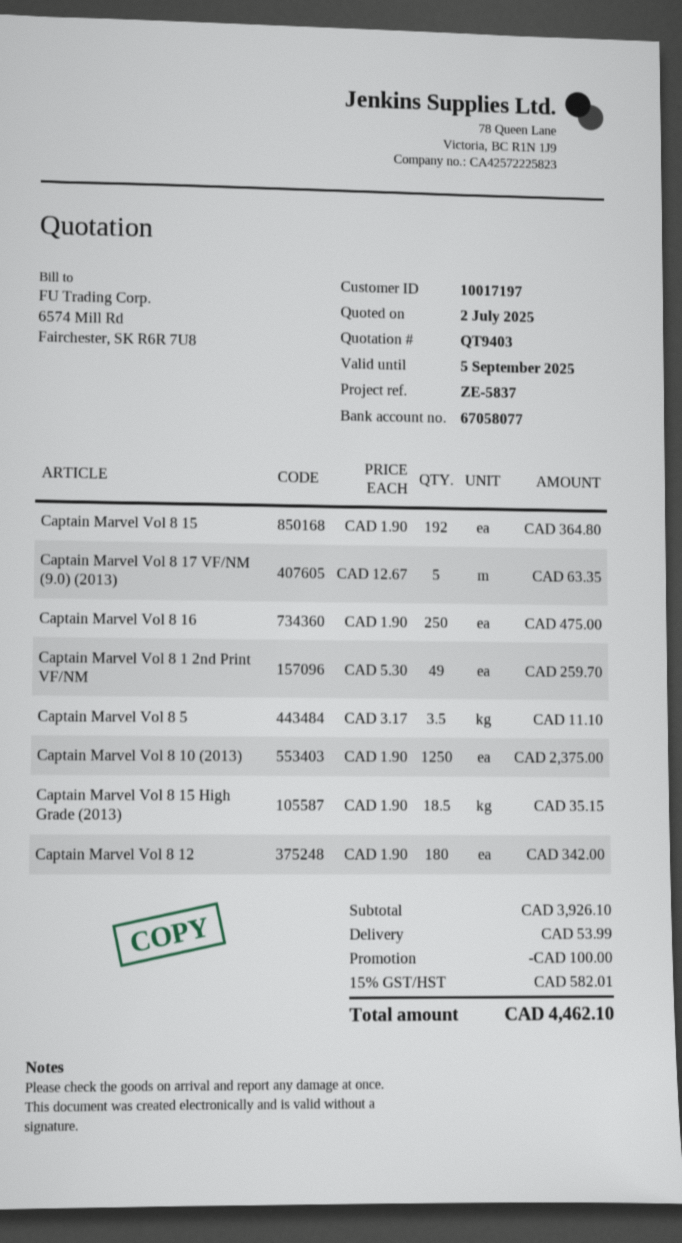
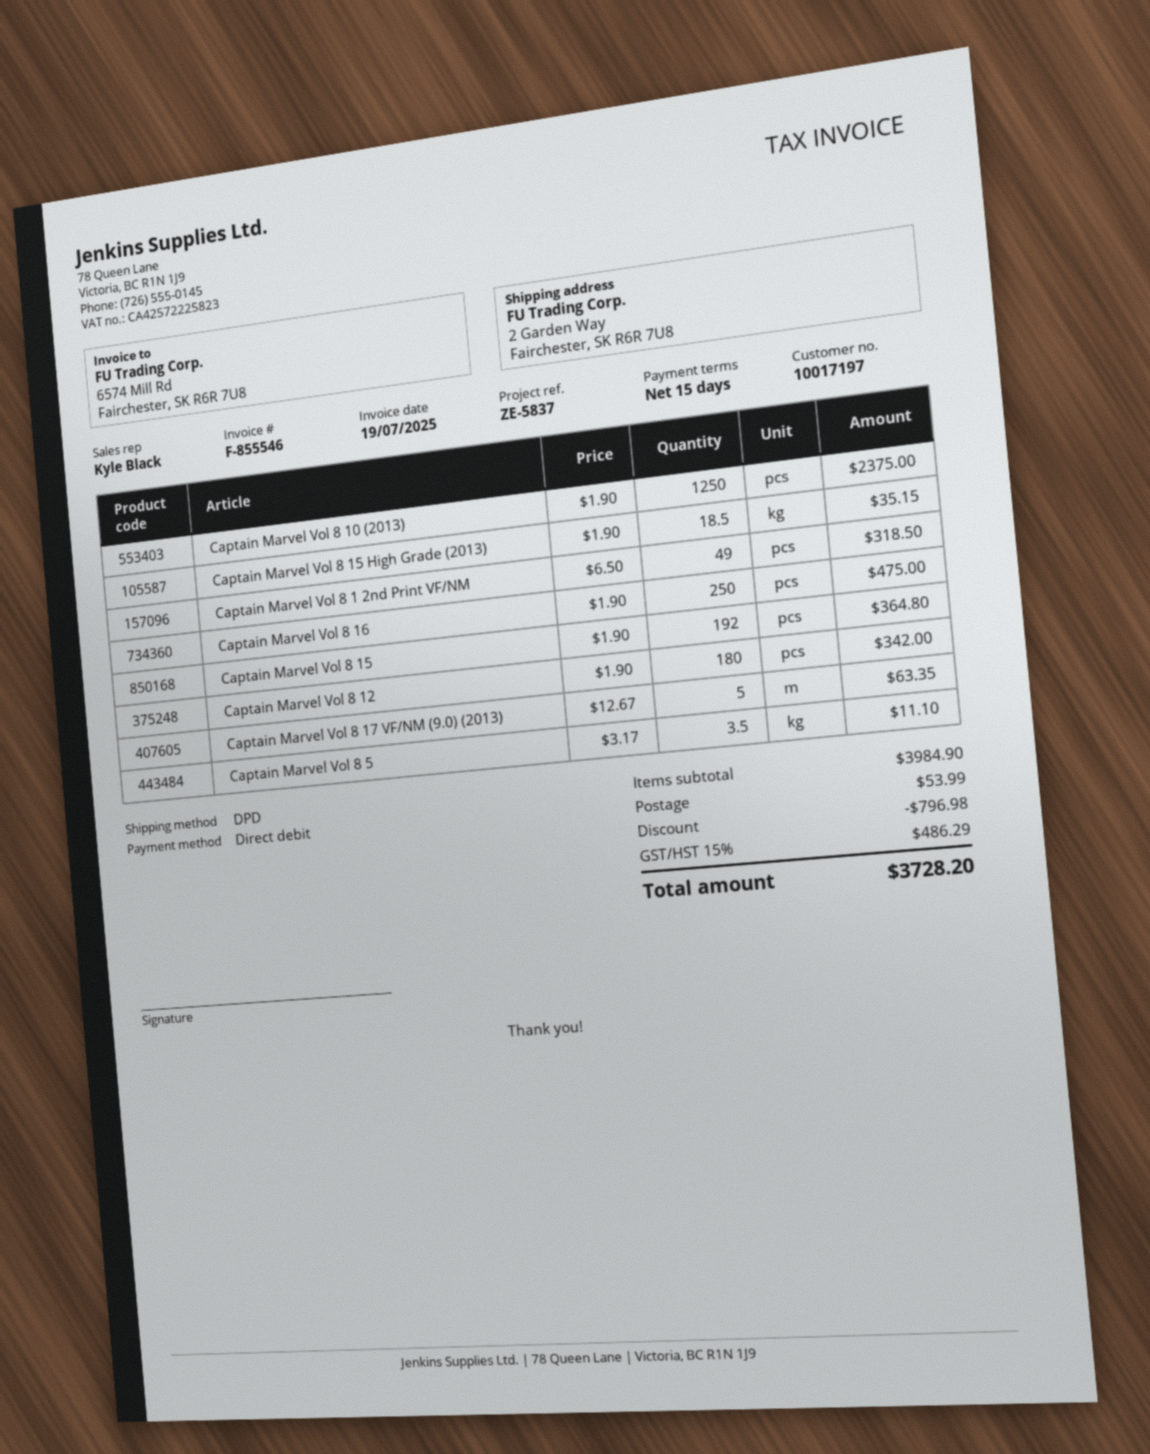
Captain Marvel Vol 8 1 2nd Print VF/NM: 49 x 5.30 = 259.70 -> 49 x 6.50 = 318.50
subtotal: 3926.10 -> 3984.90
discount: 100.00 -> 796.98
tax: 15% = 582.01 -> 15% = 486.29
total: 4462.10 -> 3728.20

